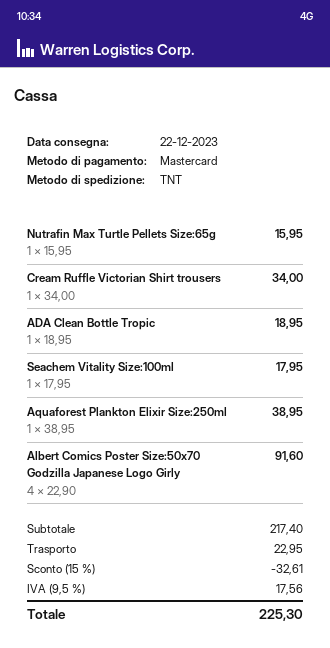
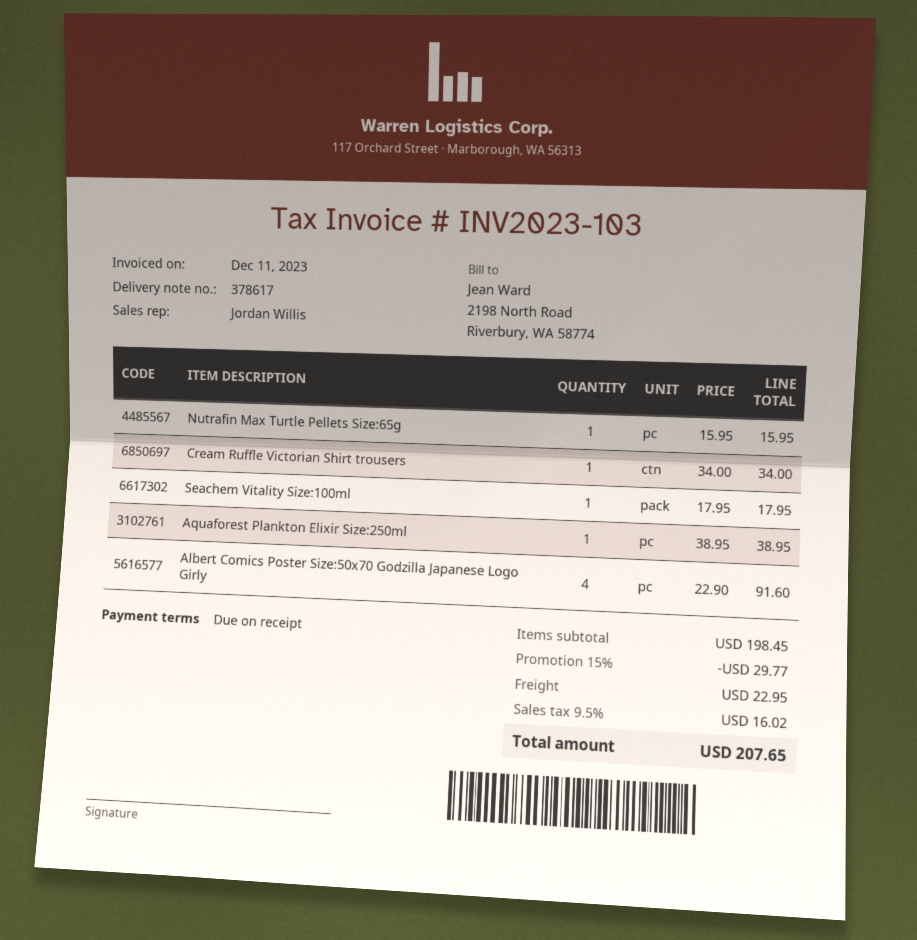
ADA Clean Bottle Tropic: 1 x 18.95 = 18.95 -> none
subtotal: 217.40 -> 198.45
discount: 15% = 32.61 -> 15% = 29.77
tax: 9.5% = 17.56 -> 9.5% = 16.02
total: 225.30 -> 207.65

